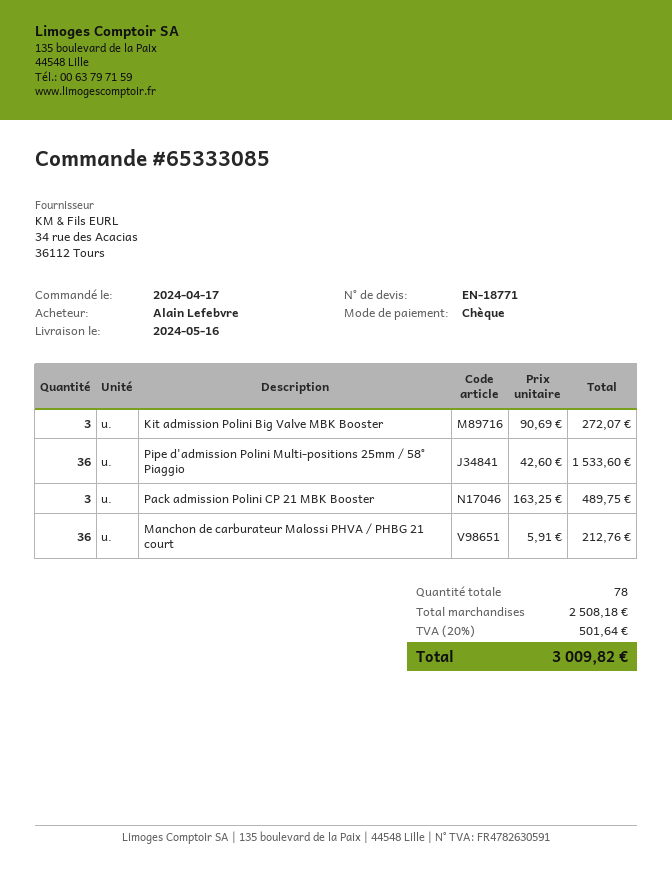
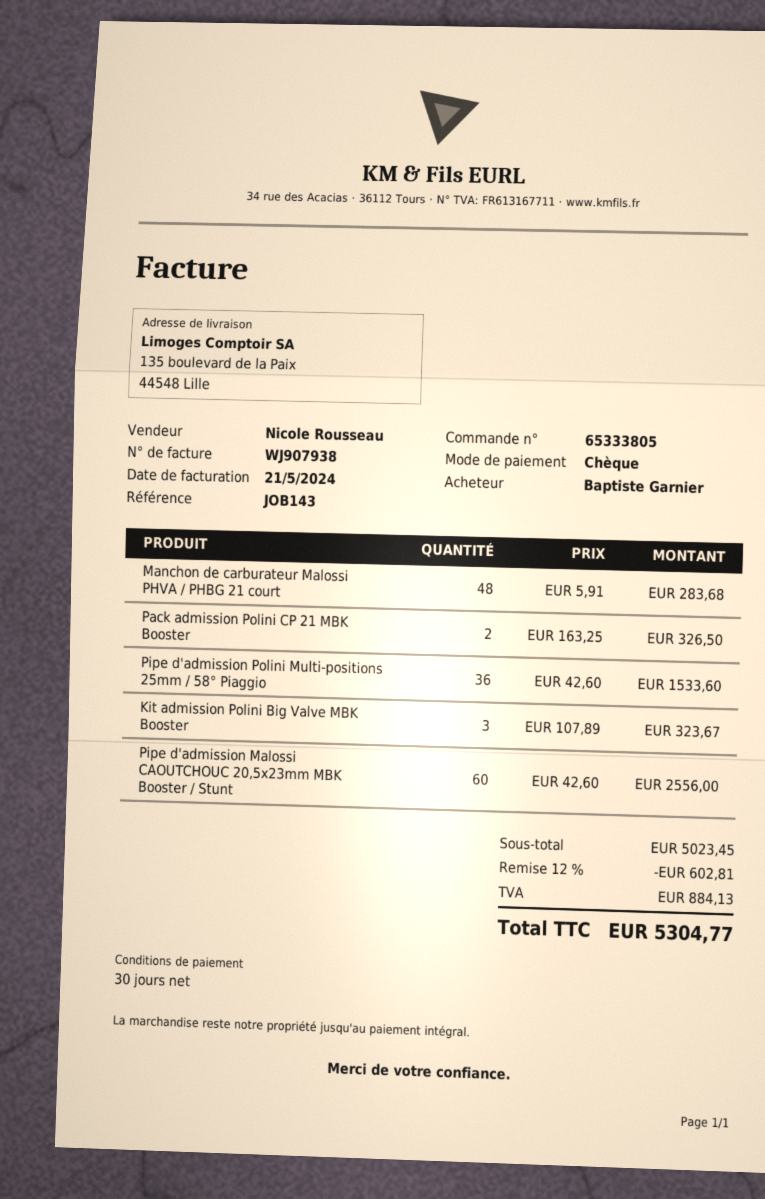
order number: 65333085 -> 65333805
ordered by: Alain Lefebvre -> Baptiste Garnier
Kit admission Polini Big Valve MBK Booster: 3 x 90.69 = 272.07 -> 3 x 107.89 = 323.67
Pack admission Polini CP 21 MBK Booster: 3 x 163.25 = 489.75 -> 2 x 163.25 = 326.50
Manchon de carburateur Malossi PHVA / PHBG 21 court: 36 x 5.91 = 212.76 -> 48 x 5.91 = 283.68
Pipe d'admission Malossi CAOUTCHOUC 20,5x23mm MBK Booster / Stunt: none -> 60 x 42.60 = 2556.00
subtotal: 2508.18 -> 5023.45
discount: none -> 12% = 602.81
tax: 501.64 -> 884.13
total: 3009.82 -> 5304.77

